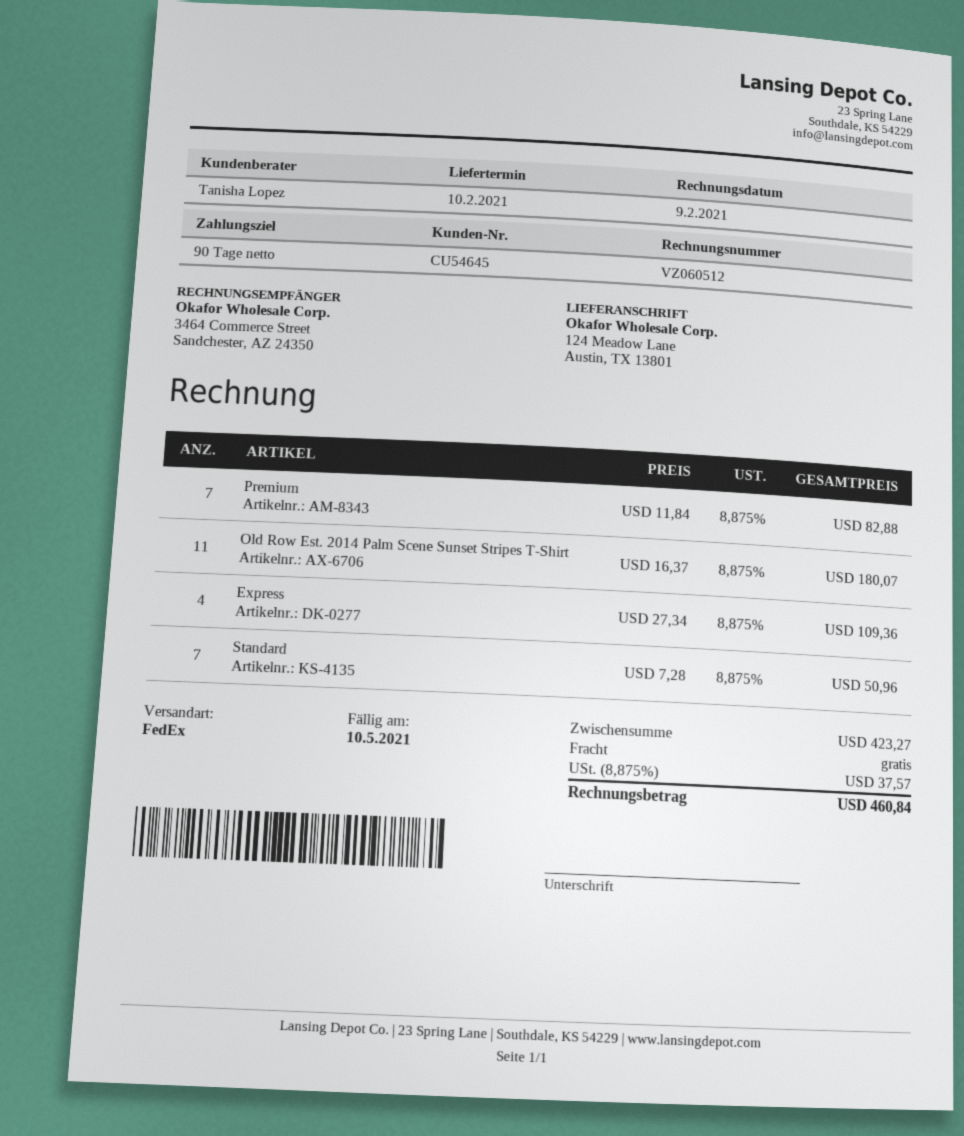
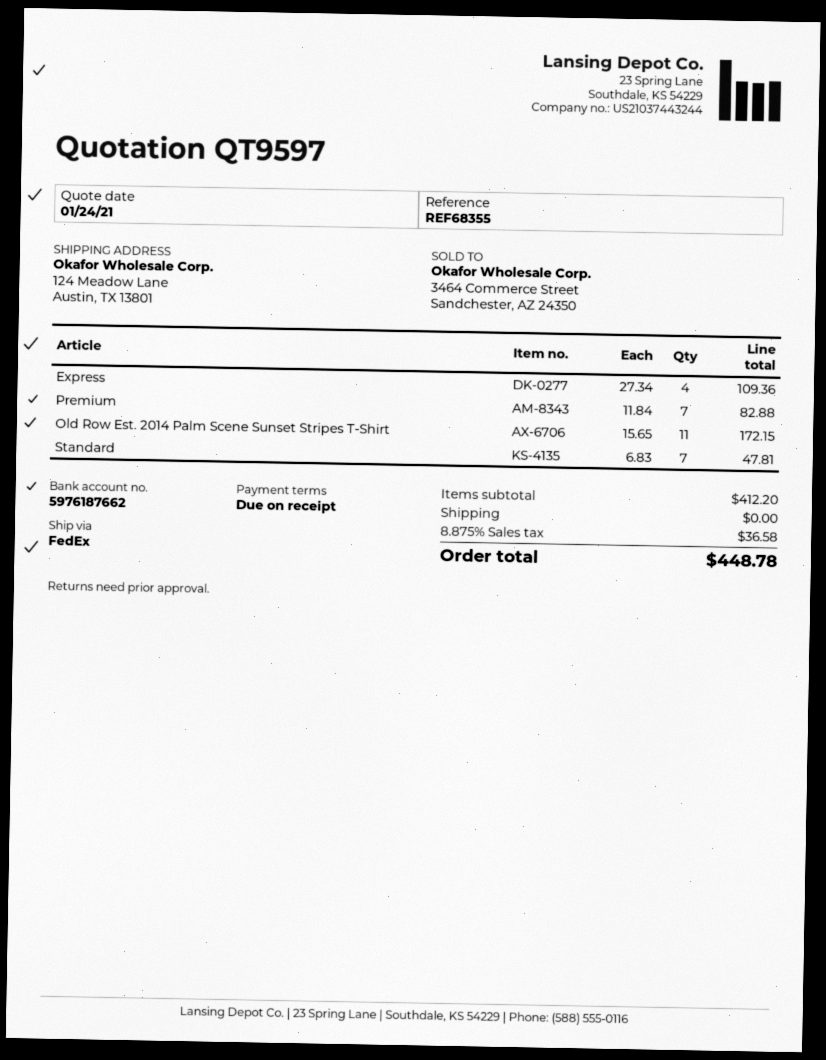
payment terms: 90 days -> on receipt
Old Row Est. 2014 Palm Scene Sunset Stripes T-Shirt: 11 x 16.37 = 180.07 -> 11 x 15.65 = 172.15
Standard: 7 x 7.28 = 50.96 -> 7 x 6.83 = 47.81
subtotal: 423.27 -> 412.20
tax: 8.875% = 37.57 -> 8.875% = 36.58
total: 460.84 -> 448.78

